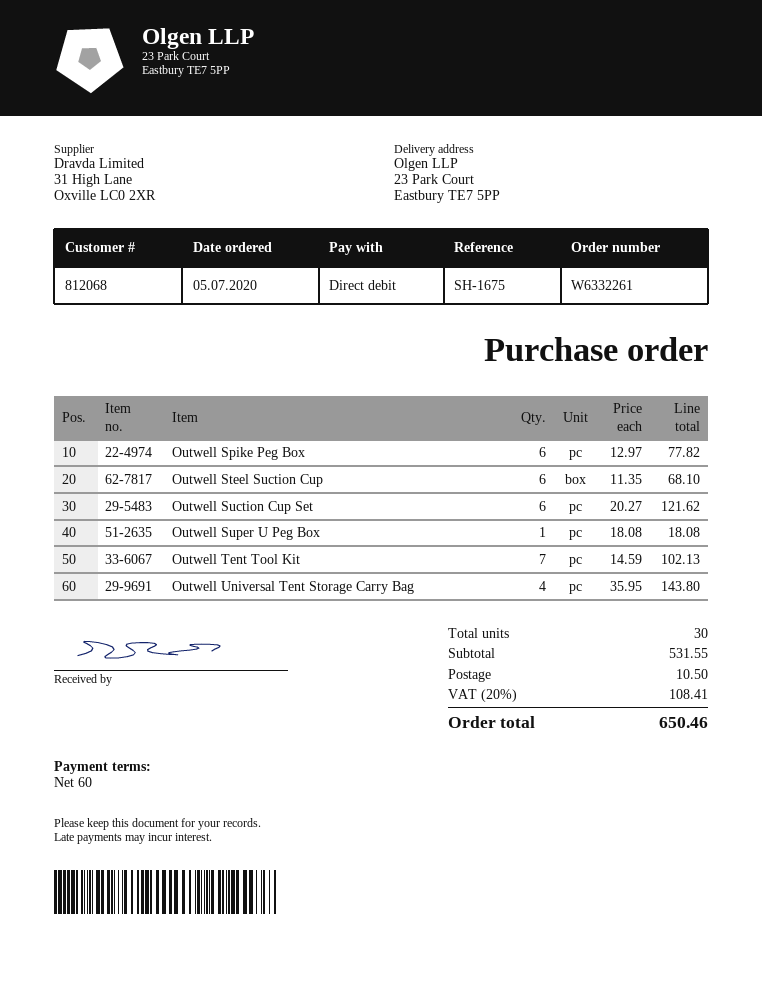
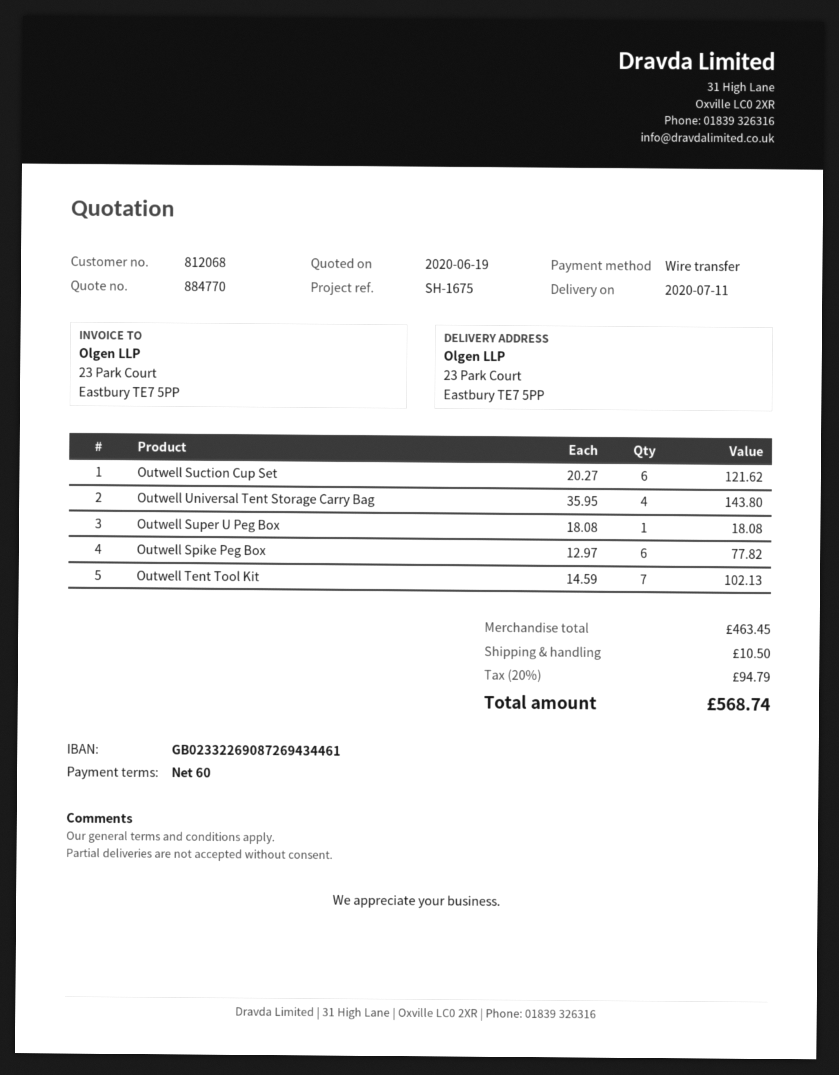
payment method: direct debit -> bank transfer
Outwell Steel Suction Cup: 6 x 11.35 = 68.10 -> none
subtotal: 531.55 -> 463.45
tax: 20% = 108.41 -> 20% = 94.79
total: 650.46 -> 568.74

